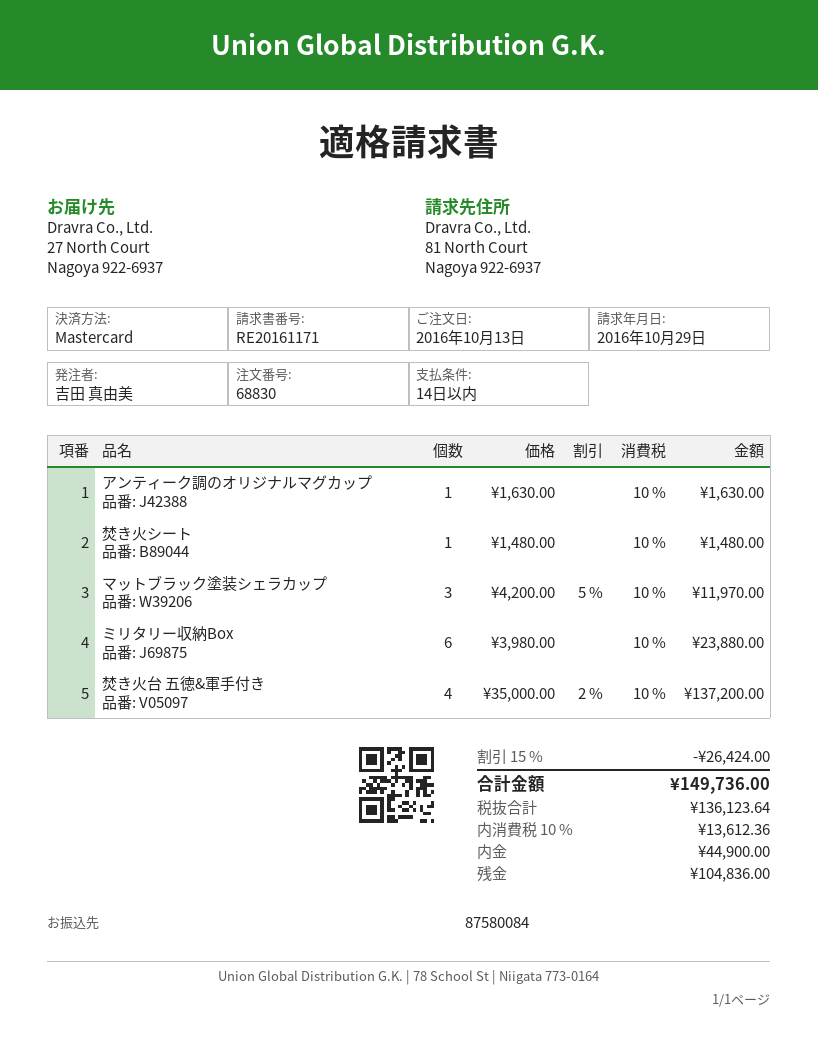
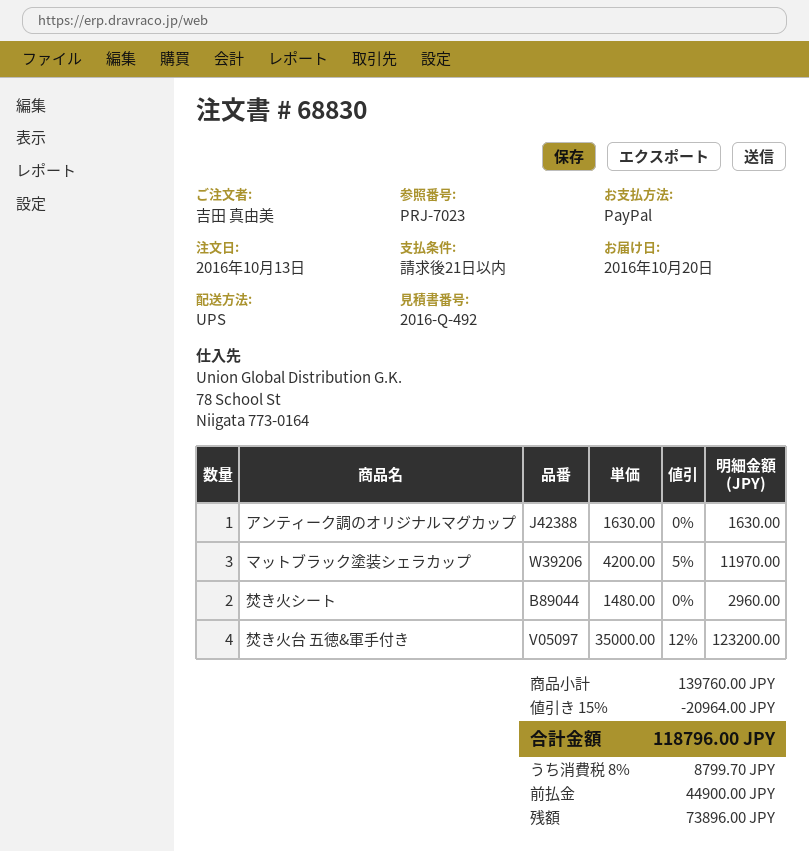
payment terms: 14 days -> 21 days
payment method: Mastercard -> PayPal
焚き火シート: 1 x 1480.00 = 1480.00 -> 2 x 1480.00 = 2960.00
ミリタリー収納Box: 6 x 3980.00 = 23880.00 -> none
焚き火台 五徳&軍手付き: 4 x 35000.00 - 2% = 137200.00 -> 4 x 35000.00 - 12% = 123200.00
discount: 15% = 26424.00 -> 15% = 20964.00
tax: 10% = 13612.36 -> 8% = 8799.70
total: 149736.00 -> 118796.00
balance: 104836.00 -> 73896.00

